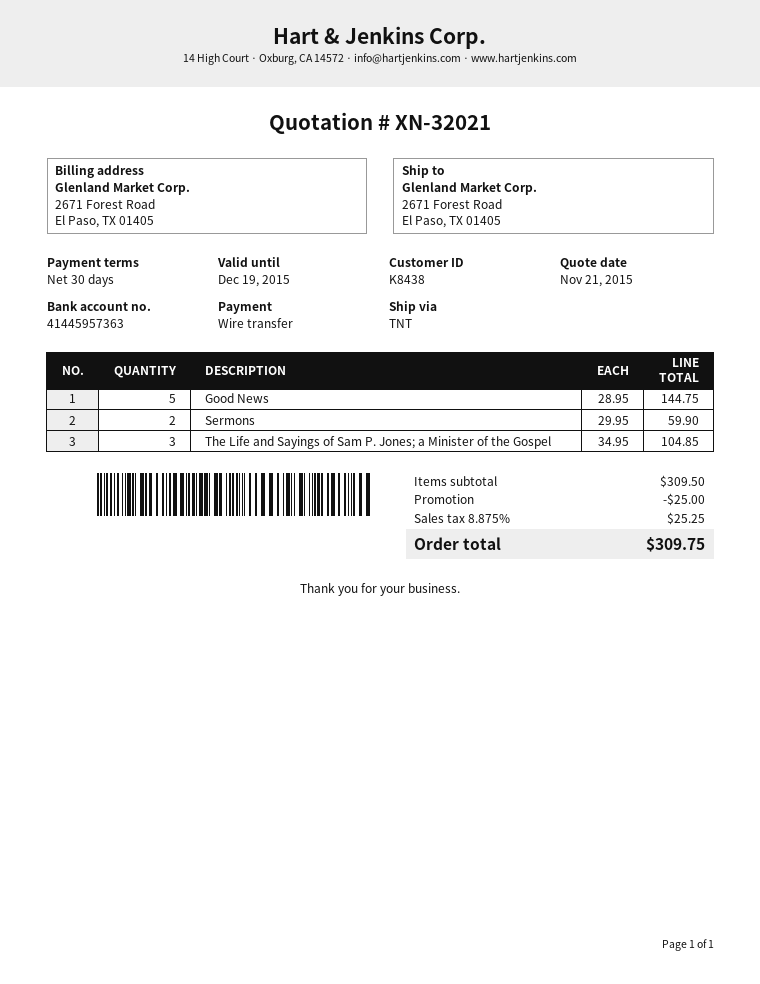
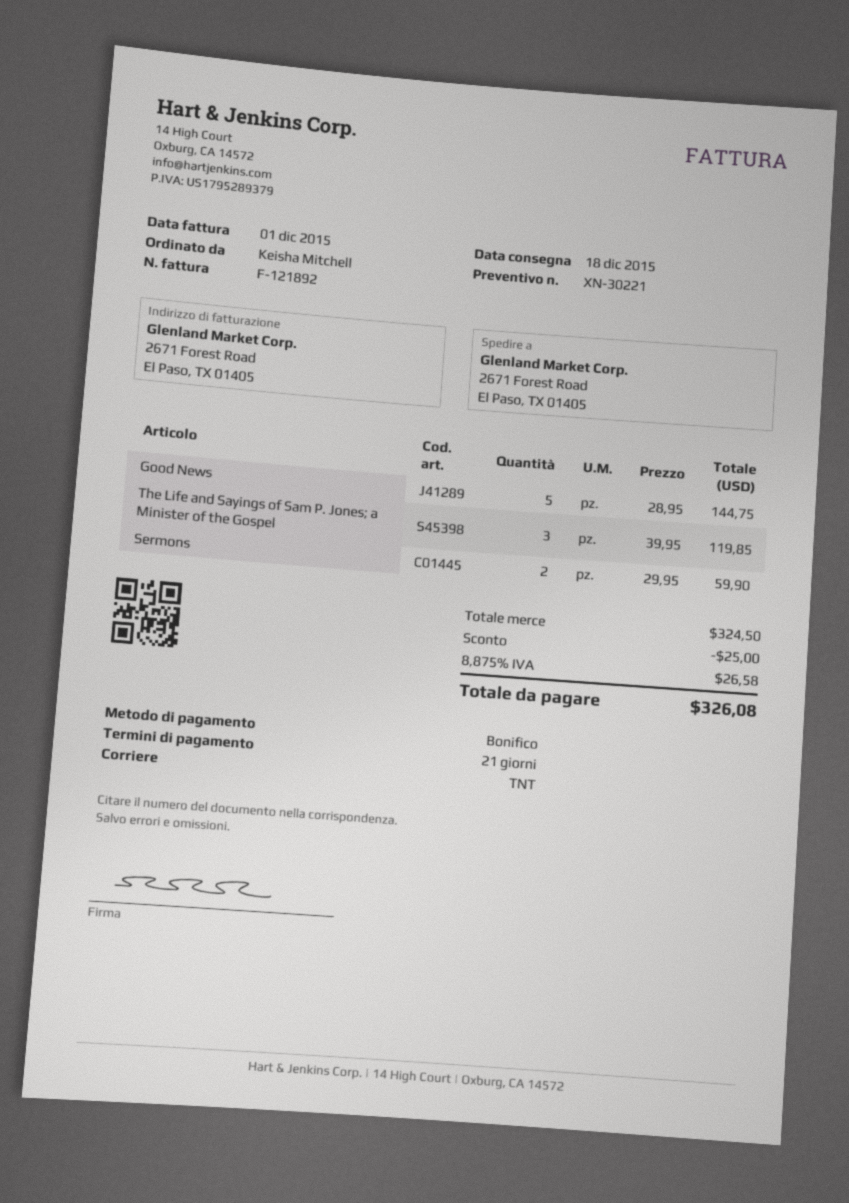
quote number: XN-32021 -> XN-30221
payment terms: 30 days -> 21 days
The Life and Sayings of Sam P. Jones; a Minister of the Gospel: 3 x 34.95 = 104.85 -> 3 x 39.95 = 119.85
subtotal: 309.50 -> 324.50
tax: 8.875% = 25.25 -> 8.875% = 26.58
total: 309.75 -> 326.08

